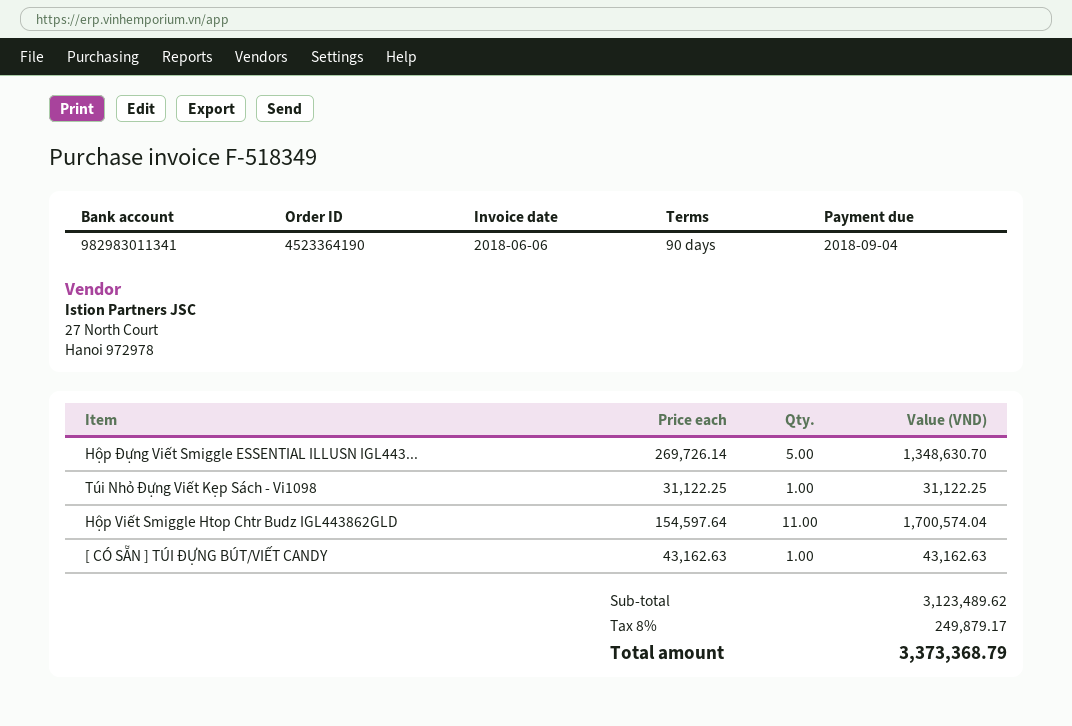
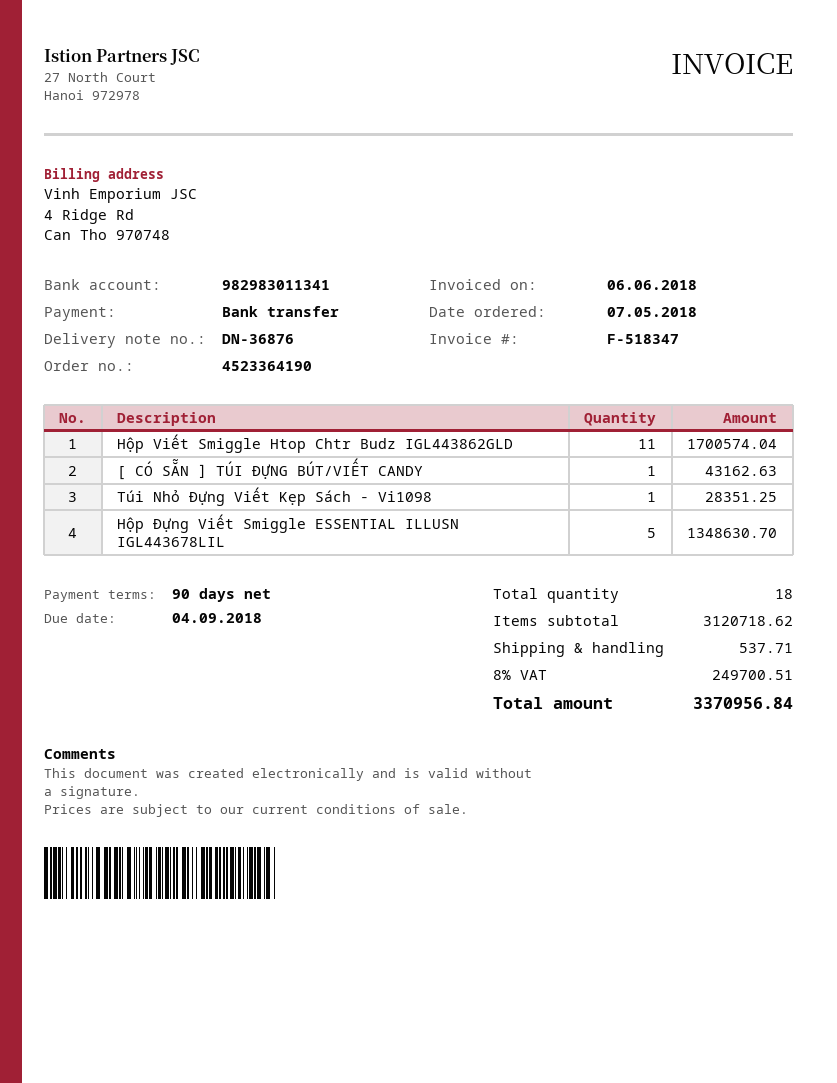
invoice number: F-518349 -> F-518347
Túi Nhỏ Đựng Viết Kẹp Sách - Vi1098: 1 for 31122.25 -> 1 for 28351.25
subtotal: 3123489.62 -> 3120718.62
shipping: none -> 537.71
tax: 8% = 249879.17 -> 8% = 249700.51
total: 3373368.79 -> 3370956.84

